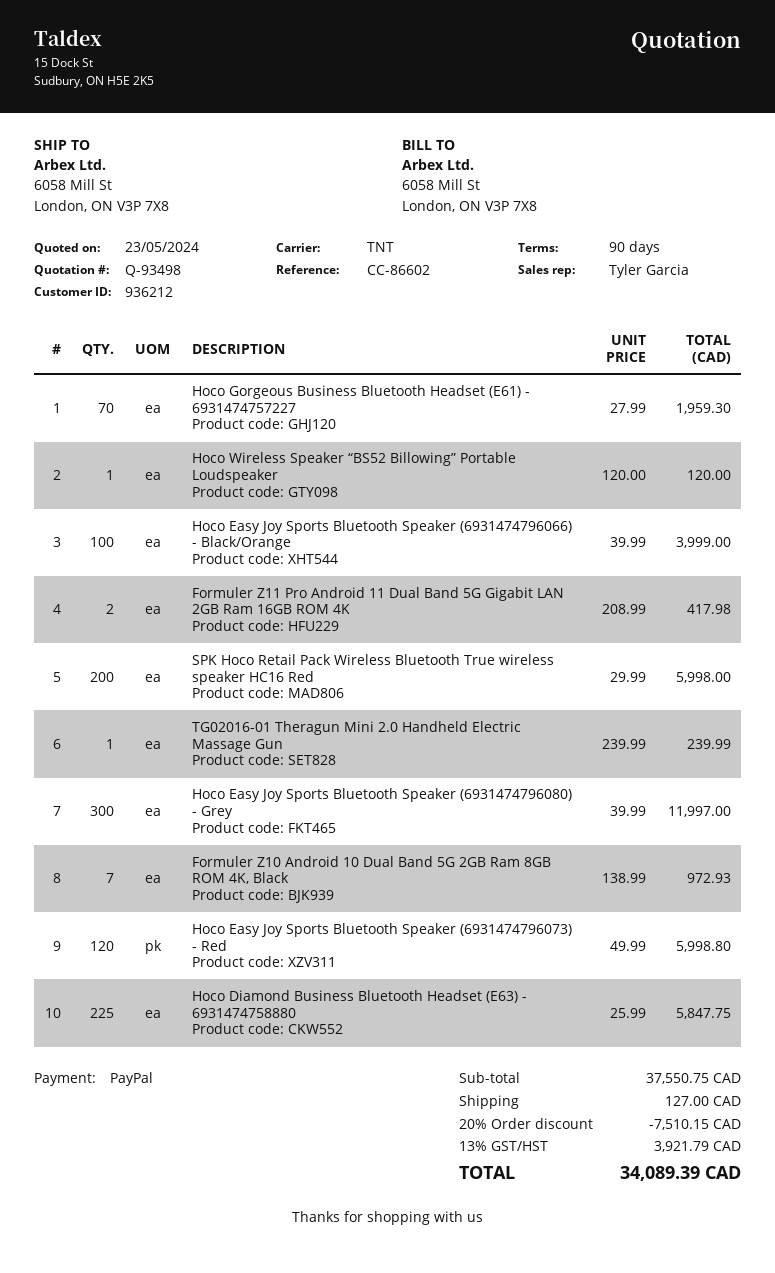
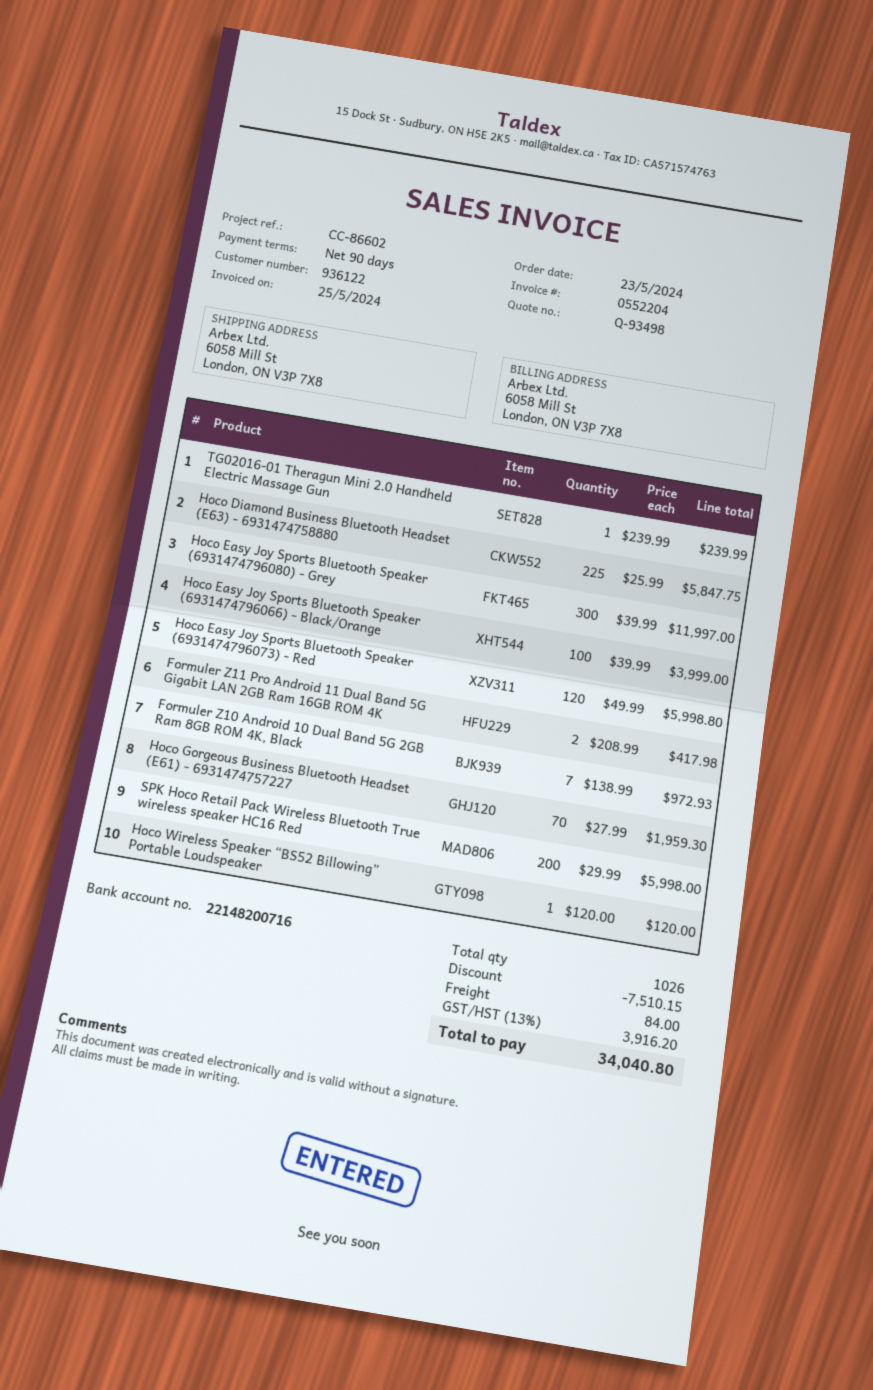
customer number: 936212 -> 936122
shipping: 127.00 -> 84.00
tax: 13% = 3921.79 -> 13% = 3916.20
total: 34089.39 -> 34040.80

